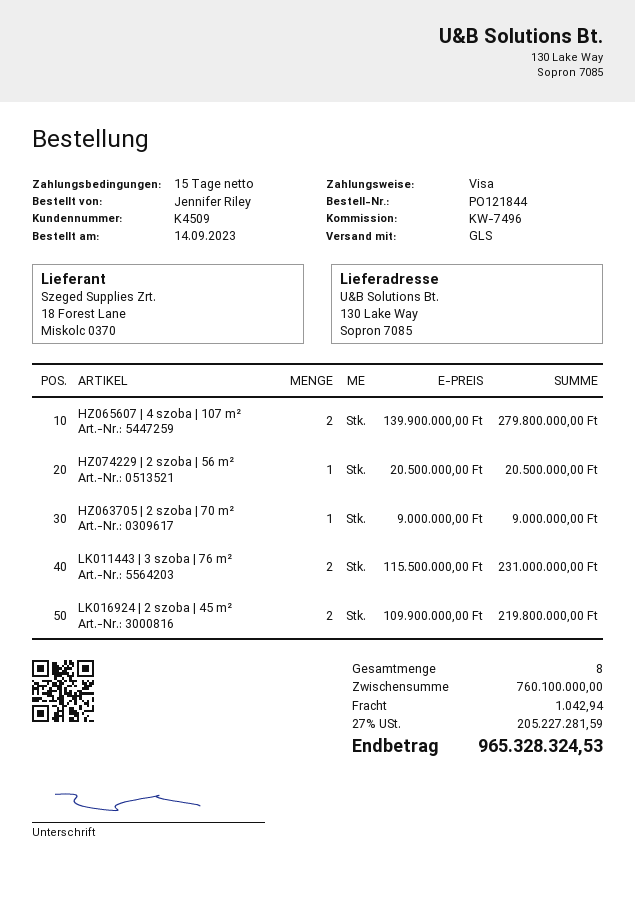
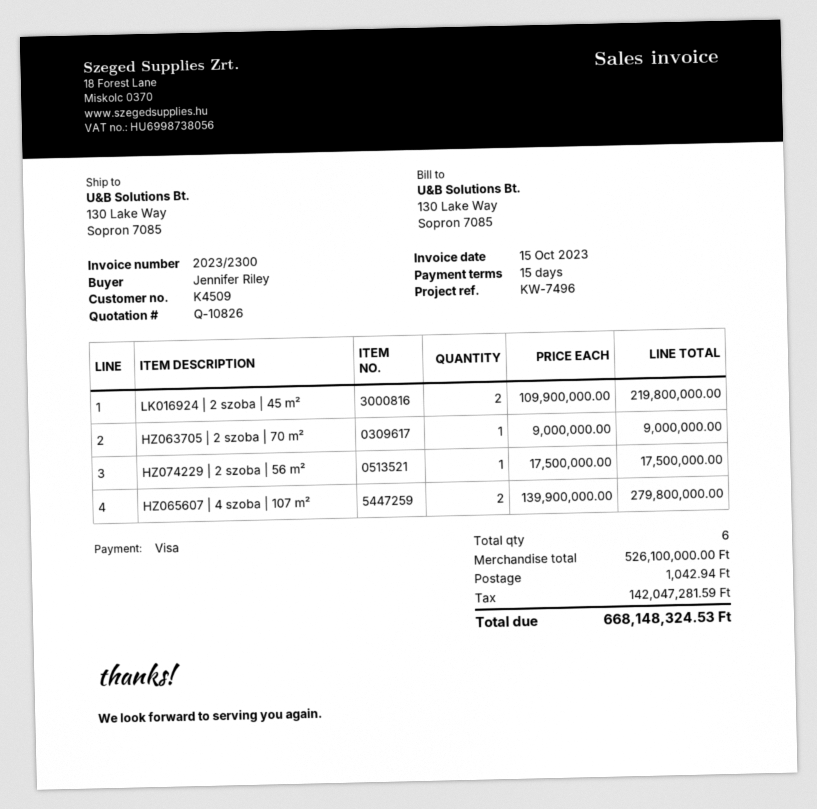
HZ074229 | 2 szoba | 56 m²: 1 x 20500000.00 = 20500000.00 -> 1 x 17500000.00 = 17500000.00
LK011443 | 3 szoba | 76 m²: 2 x 115500000.00 = 231000000.00 -> none
total quantity: 8 -> 6
subtotal: 760100000.00 -> 526100000.00
tax: 205227281.59 -> 142047281.59
total: 965328324.53 -> 668148324.53

